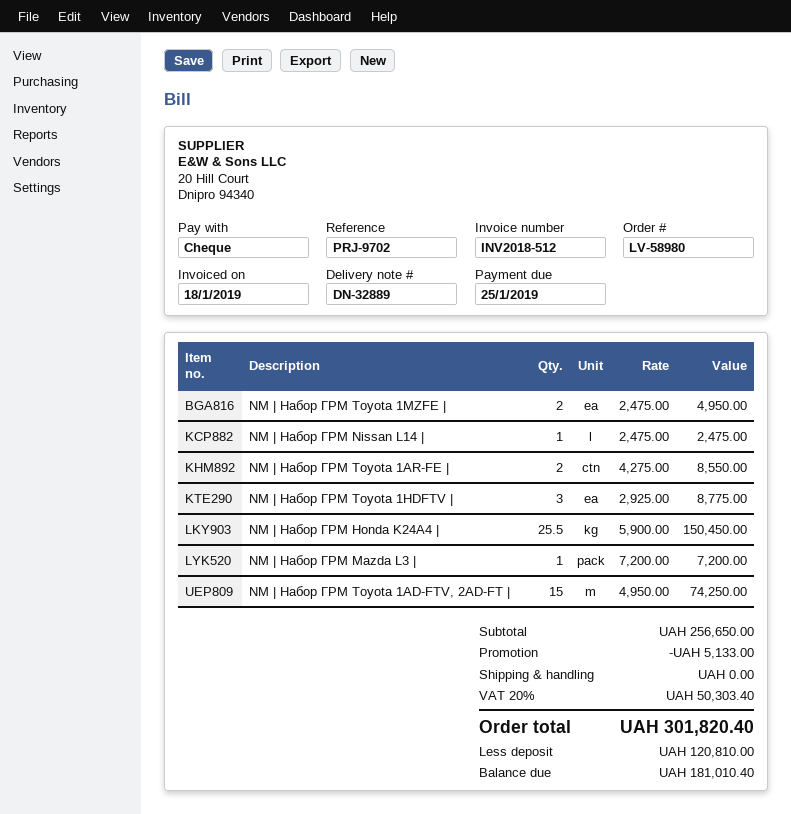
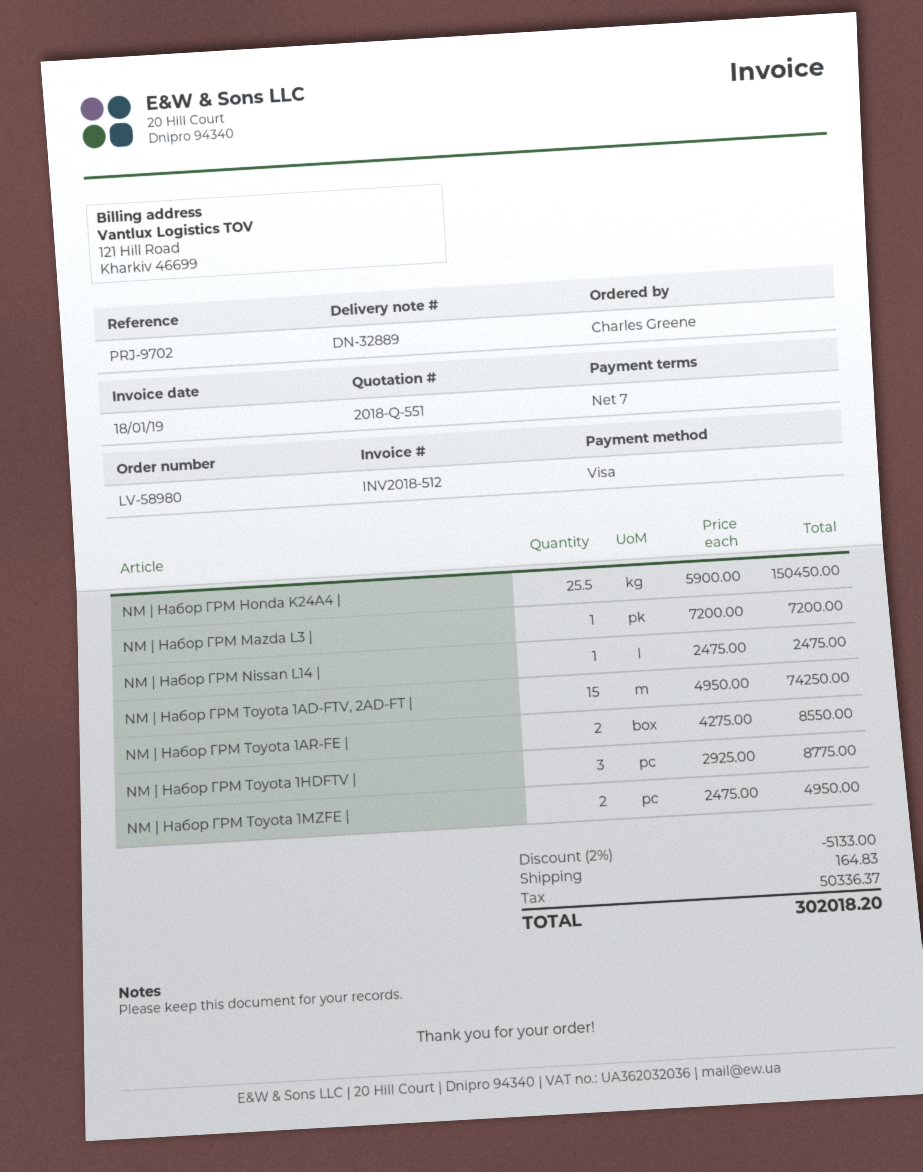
payment method: cheque -> Visa
shipping: 0.00 -> 164.83
tax: 50303.40 -> 50336.37
total: 301820.40 -> 302018.20

